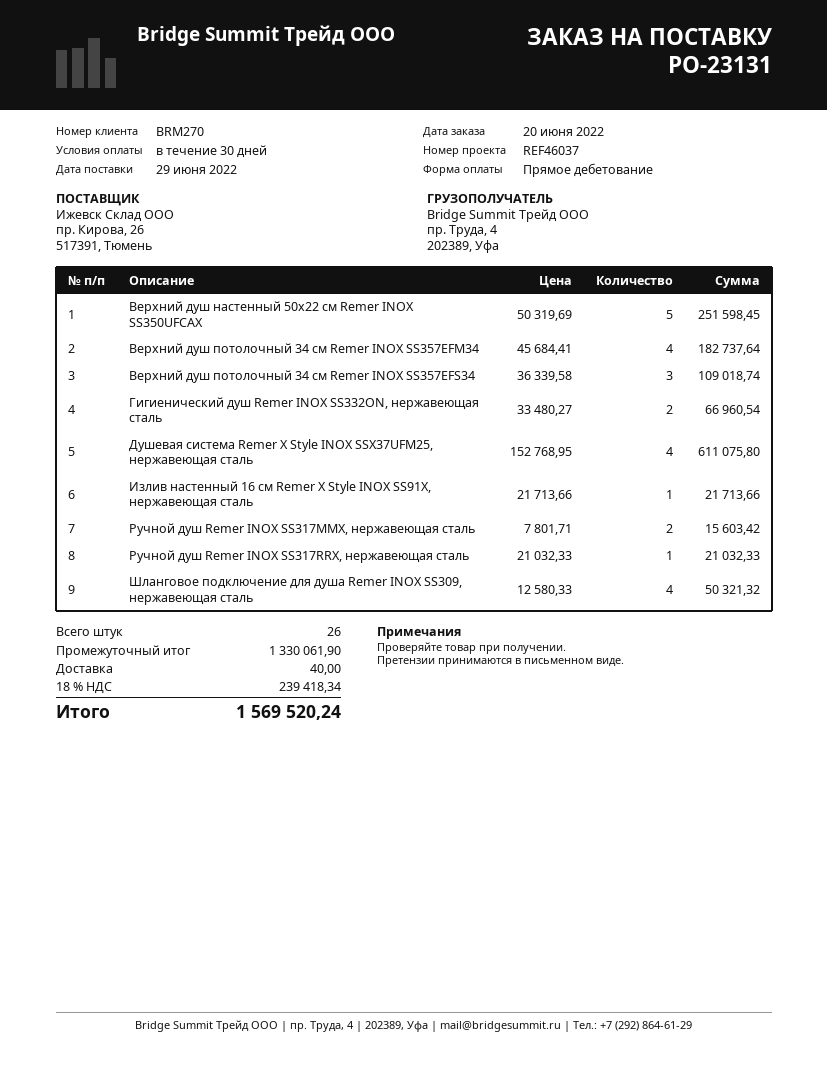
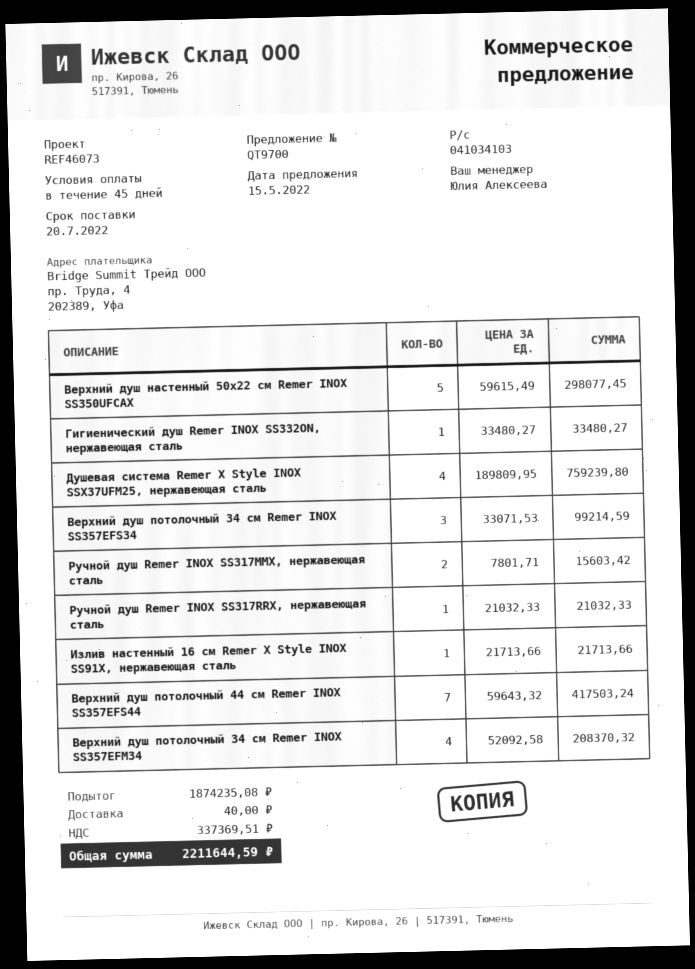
delivery date: 2022-06-29 -> 2022-07-20
payment terms: 30 days -> 45 days
reference: REF46037 -> REF46073
Верхний душ настенный 50x22 см Remer INOX SS350UFCAX: 5 x 50319.69 = 251598.45 -> 5 x 59615.49 = 298077.45
Верхний душ потолочный 34 см Remer INOX SS357EFM34: 4 x 45684.41 = 182737.64 -> 4 x 52092.58 = 208370.32
Верхний душ потолочный 34 см Remer INOX SS357EFS34: 3 x 36339.58 = 109018.74 -> 3 x 33071.53 = 99214.59
Гигиенический душ Remer INOX SS332ON, нержавеющая сталь: 2 x 33480.27 = 66960.54 -> 1 x 33480.27 = 33480.27
Душевая система Remer X Style INOX SSX37UFM25, нержавеющая сталь: 4 x 152768.95 = 611075.80 -> 4 x 189809.95 = 759239.80
Шланговое подключение для душа Remer INOX SS309, нержавеющая сталь: 4 x 12580.33 = 50321.32 -> none
Верхний душ потолочный 44 см Remer INOX SS357EFS44: none -> 7 x 59643.32 = 417503.24
subtotal: 1330061.90 -> 1874235.08
tax: 239418.34 -> 337369.51
total: 1569520.24 -> 2211644.59

